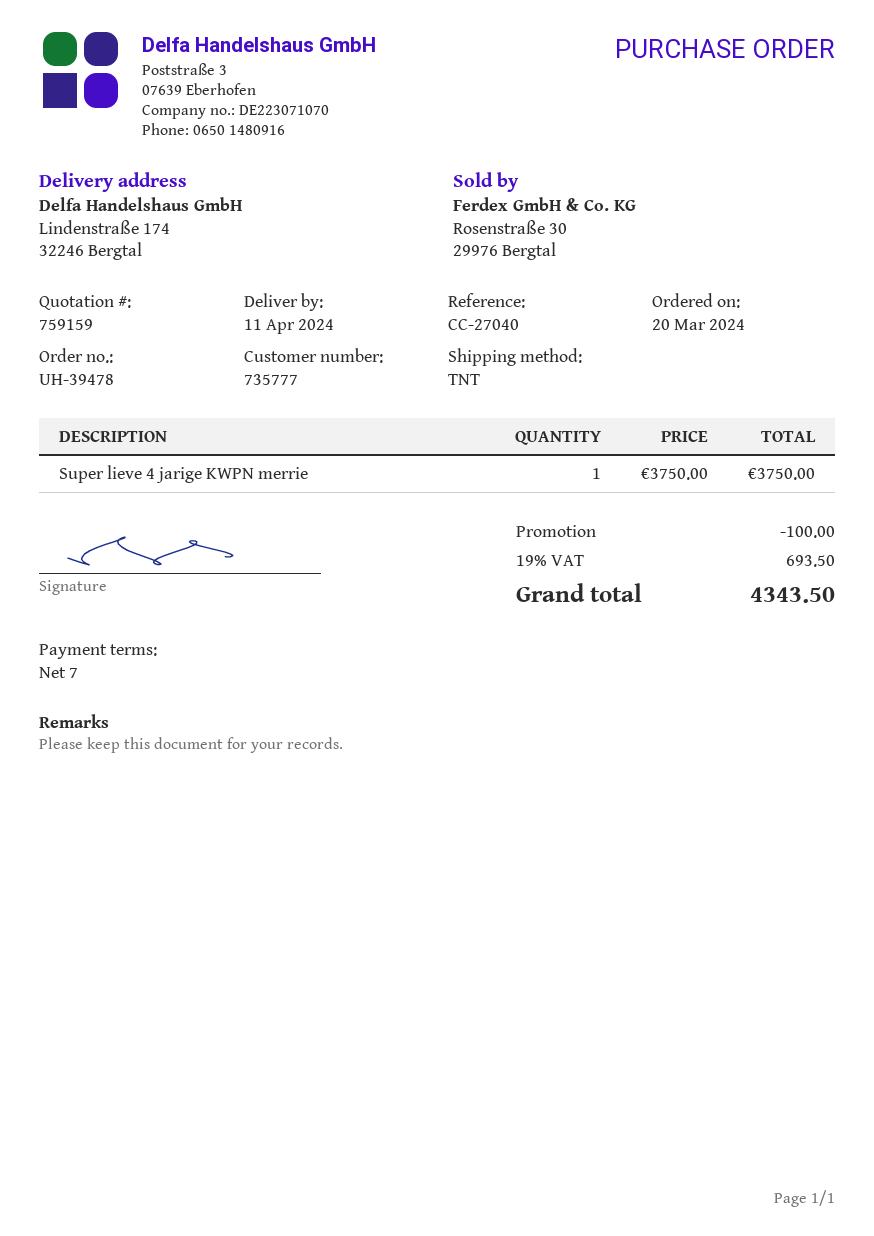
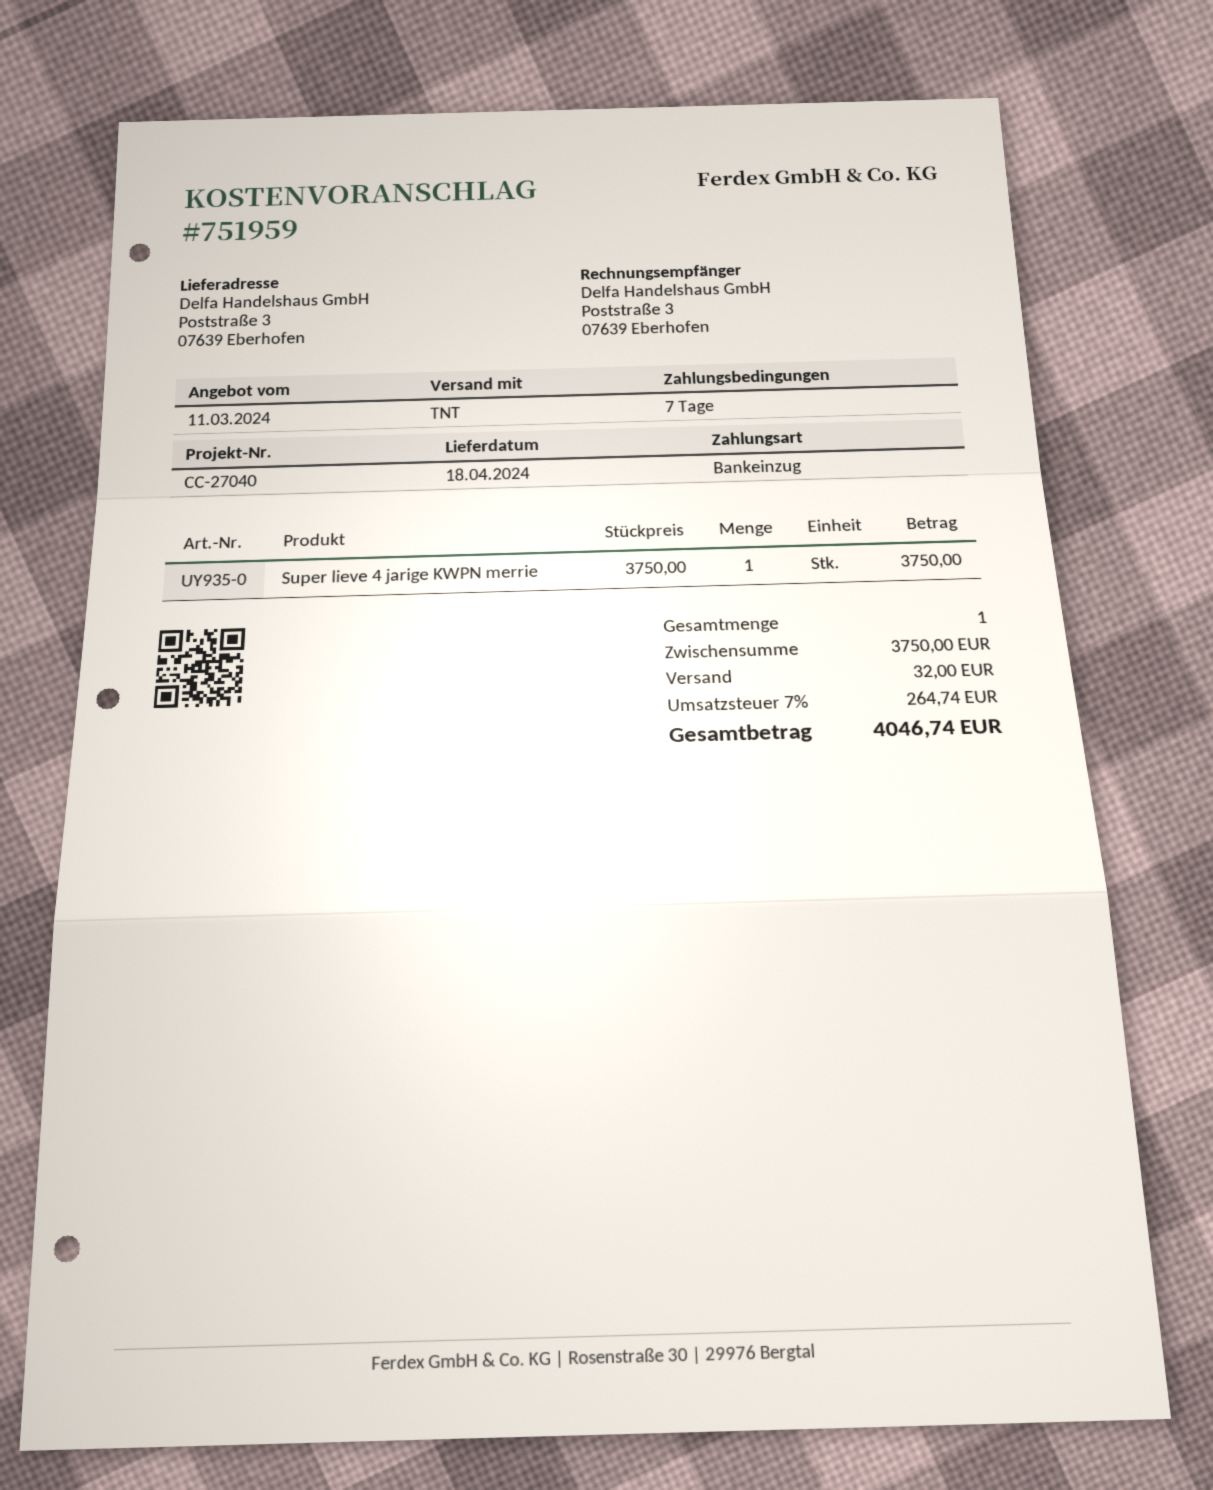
quote number: 759159 -> 751959
delivery date: 2024-04-11 -> 2024-04-18
ship to: Lindenstraße 174, 32246 Bergtal -> Poststraße 3, 07639 Eberhofen
discount: 100.00 -> none
shipping: none -> 32.00
tax: 19% = 693.50 -> 7% = 264.74
total: 4343.50 -> 4046.74

